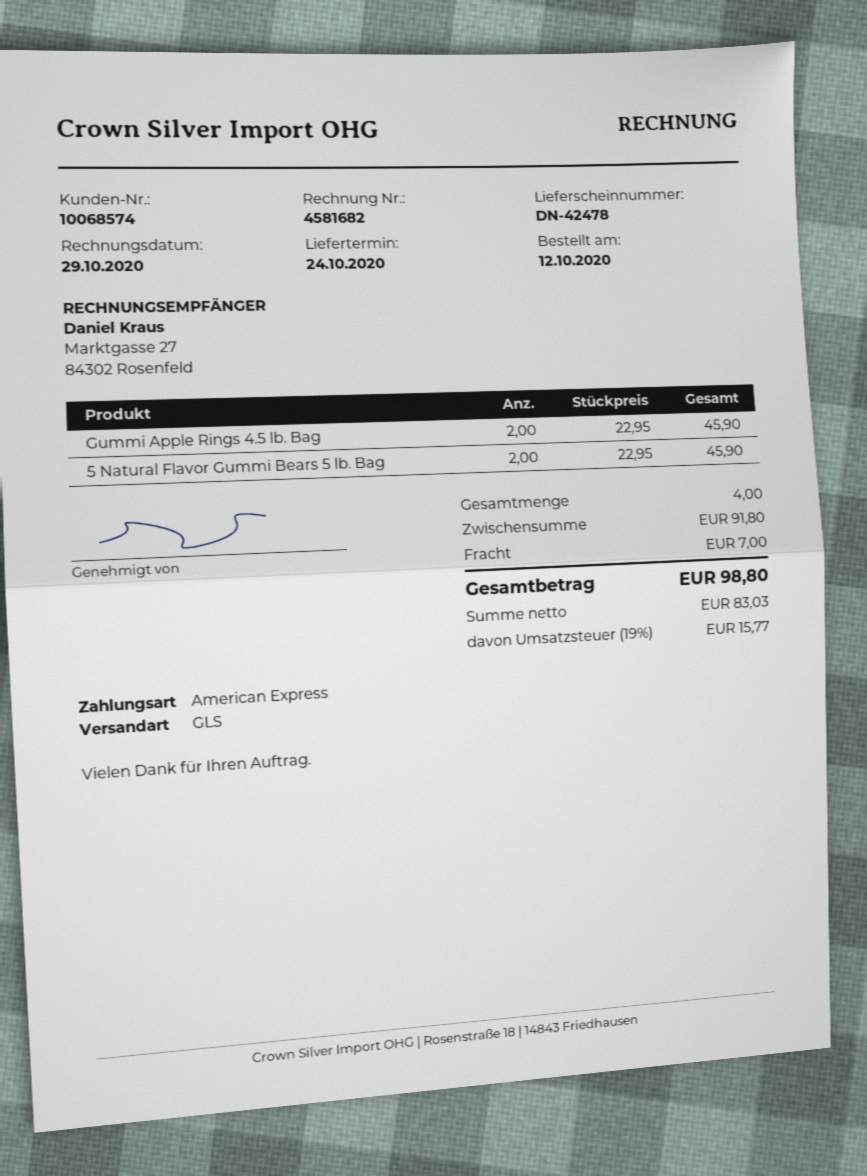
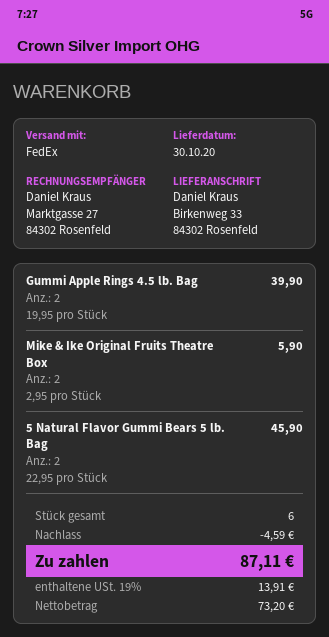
delivery date: 2020-10-24 -> 2020-10-30
shipping method: GLS -> FedEx
Gummi Apple Rings 4.5 lb. Bag: 2 x 22.95 = 45.90 -> 2 x 19.95 = 39.90
Mike & Ike Original Fruits Theatre Box: none -> 2 x 2.95 = 5.90
total quantity: 4 -> 6
discount: none -> 4.59
shipping: 7.00 -> none
net: 83.03 -> 73.20
tax: 19% = 15.77 -> 19% = 13.91
total: 98.80 -> 87.11

